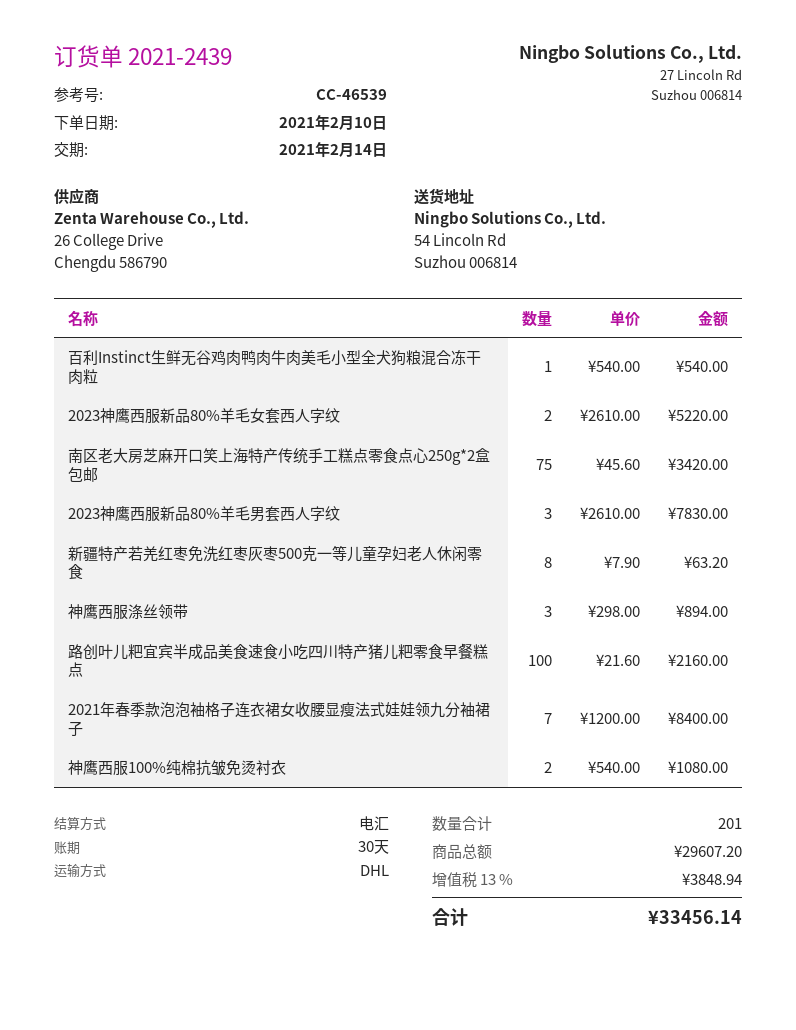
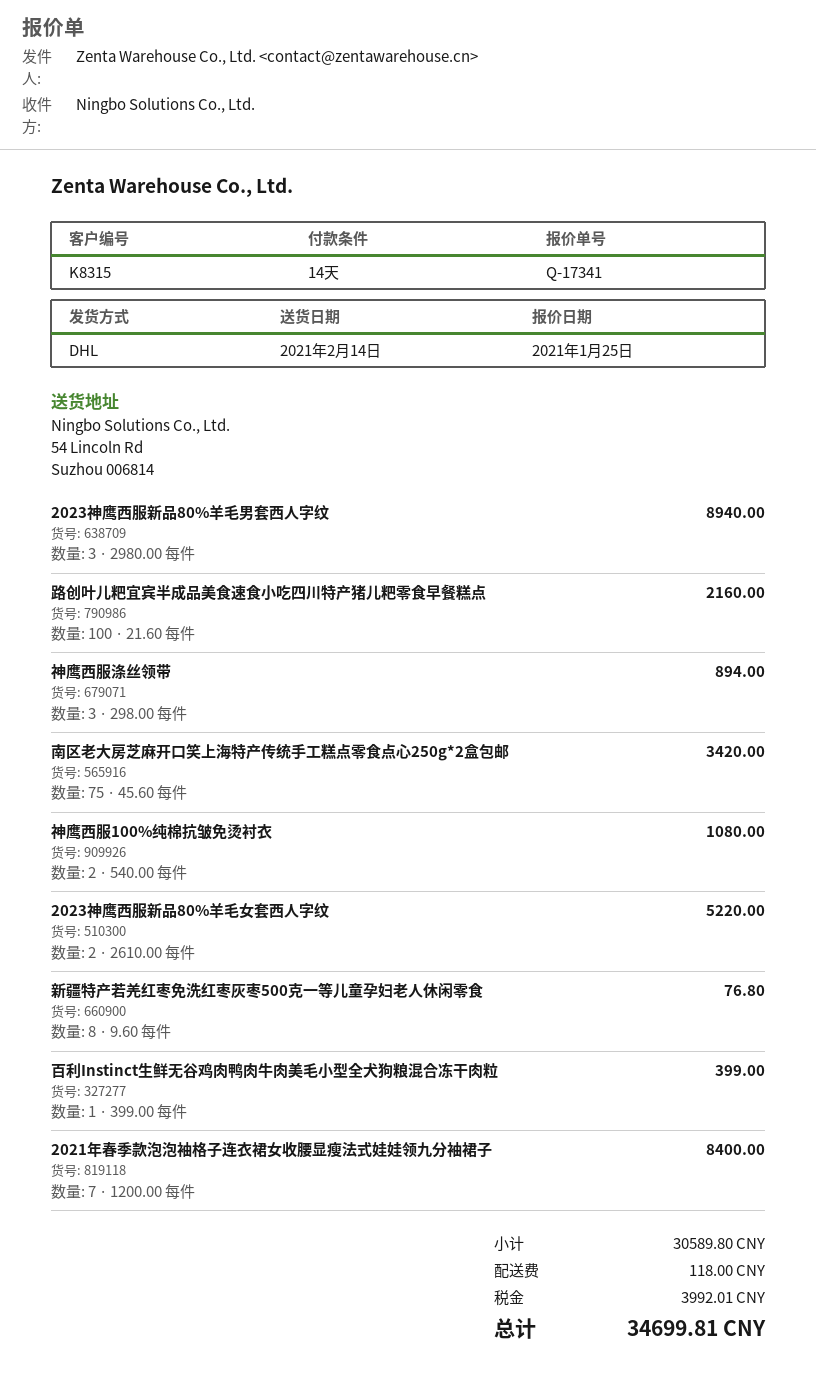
payment terms: 30 days -> 14 days
百利Instinct生鲜无谷鸡肉鸭肉牛肉美毛小型全犬狗粮混合冻干肉粒: 1 x 540.00 = 540.00 -> 1 x 399.00 = 399.00
2023神鹰西服新品80%羊毛男套西人字纹: 3 x 2610.00 = 7830.00 -> 3 x 2980.00 = 8940.00
新疆特产若羌红枣免洗红枣灰枣500克一等儿童孕妇老人休闲零食: 8 x 7.90 = 63.20 -> 8 x 9.60 = 76.80
subtotal: 29607.20 -> 30589.80
shipping: none -> 118.00
tax: 3848.94 -> 3992.01
total: 33456.14 -> 34699.81

